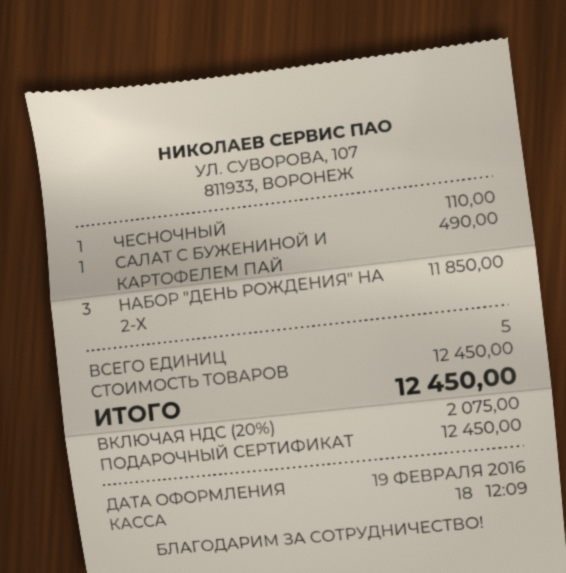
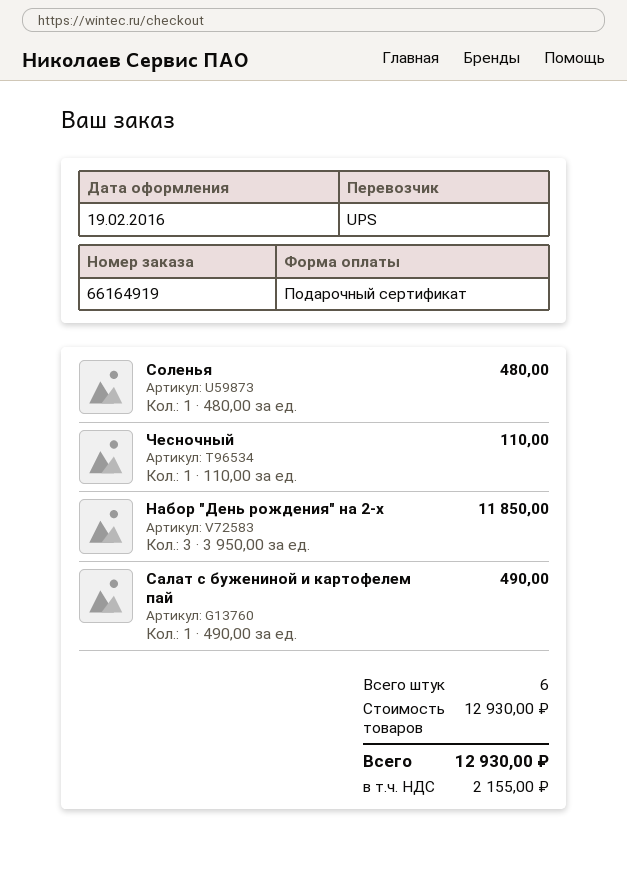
Соленья: none -> 1 for 480.00
total quantity: 5 -> 6
subtotal: 12450.00 -> 12930.00
tax: 2075.00 -> 2155.00
total: 12450.00 -> 12930.00

